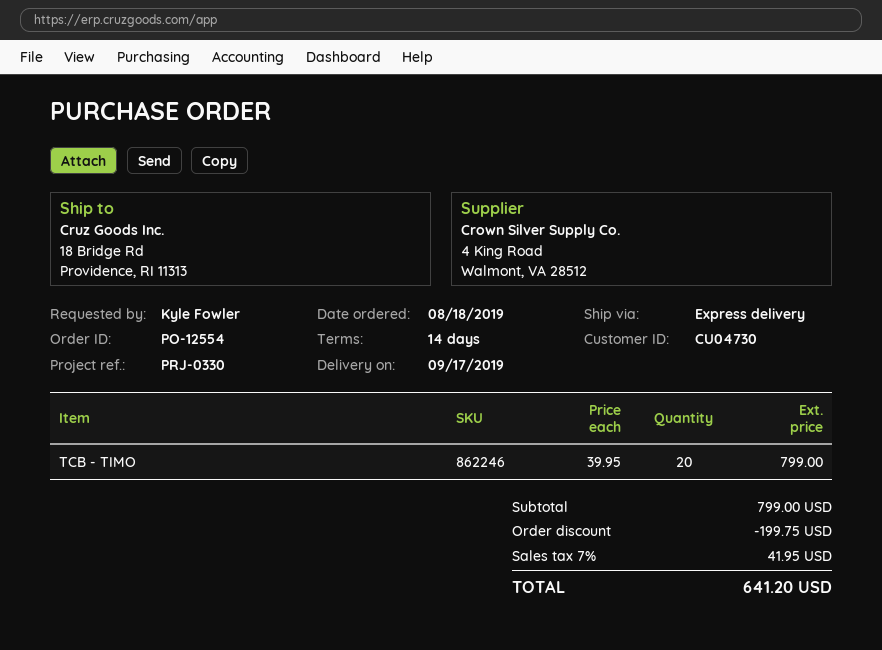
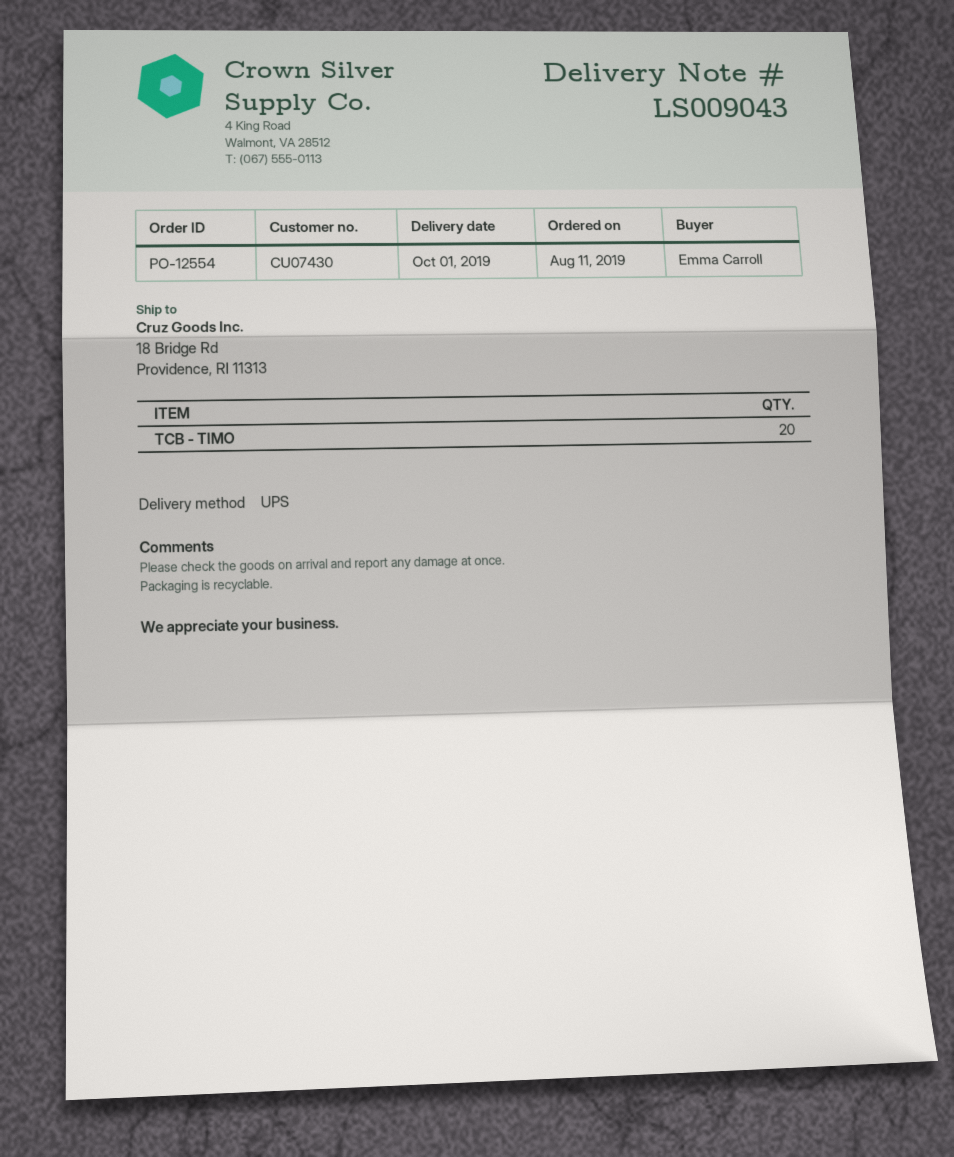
order date: 2019-08-18 -> 2019-08-11
delivery date: 2019-09-17 -> 2019-10-01
customer number: CU04730 -> CU07430
ordered by: Kyle Fowler -> Emma Carroll
shipping method: express -> UPS

